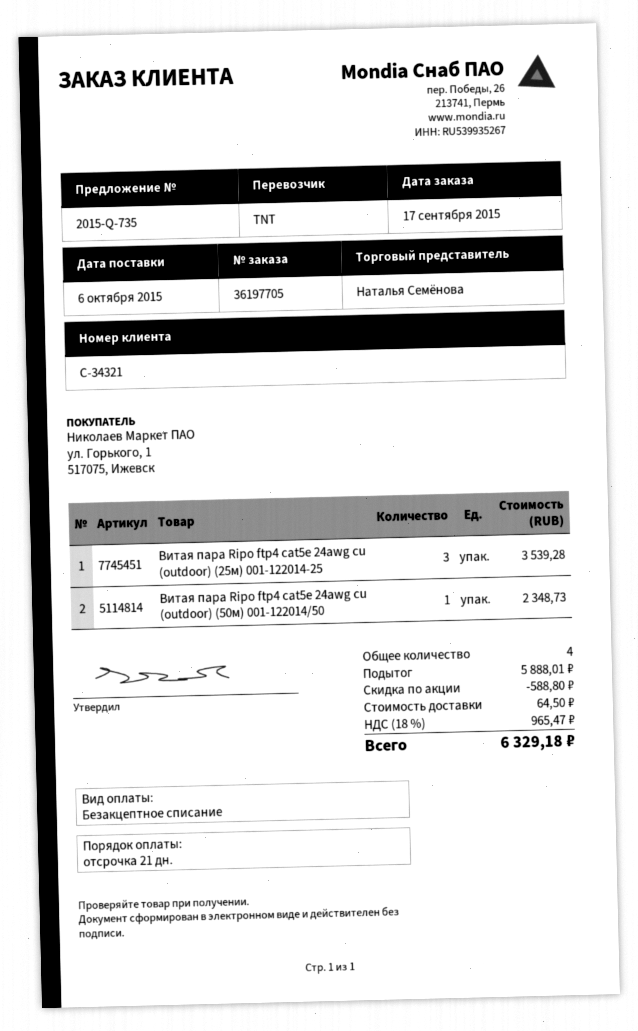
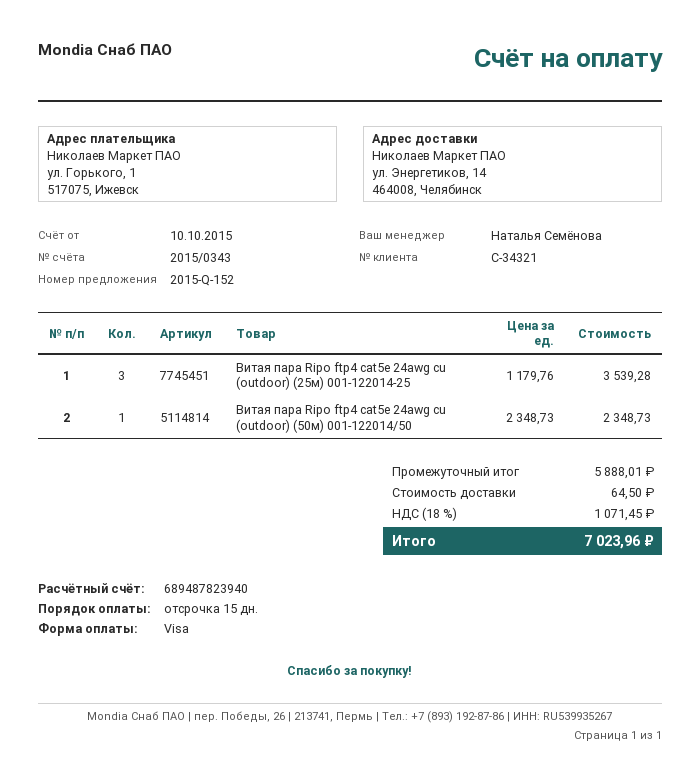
quote number: 2015-Q-735 -> 2015-Q-152
payment terms: 21 days -> 15 days
payment method: direct debit -> Visa
discount: 588.80 -> none
tax: 18% = 965.47 -> 18% = 1071.45
total: 6329.18 -> 7023.96

